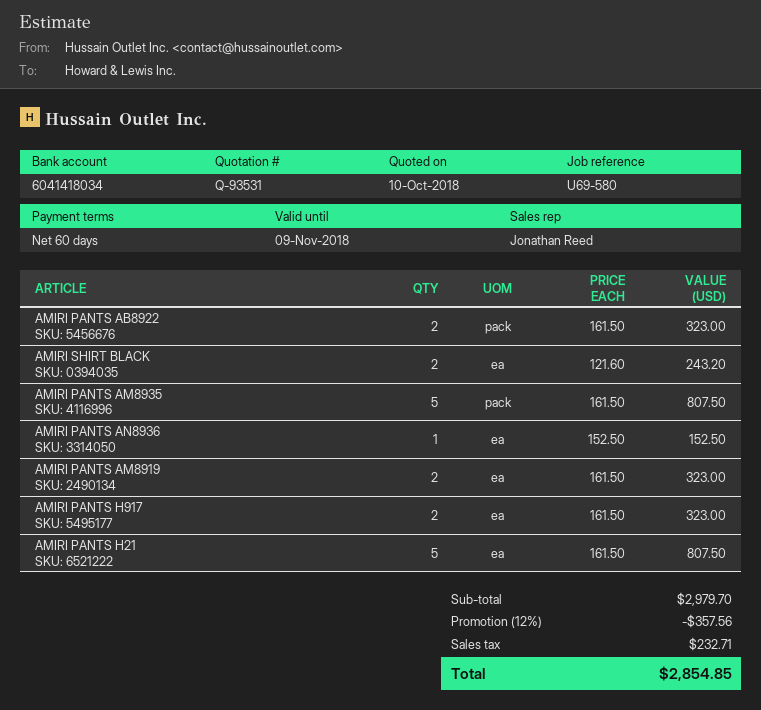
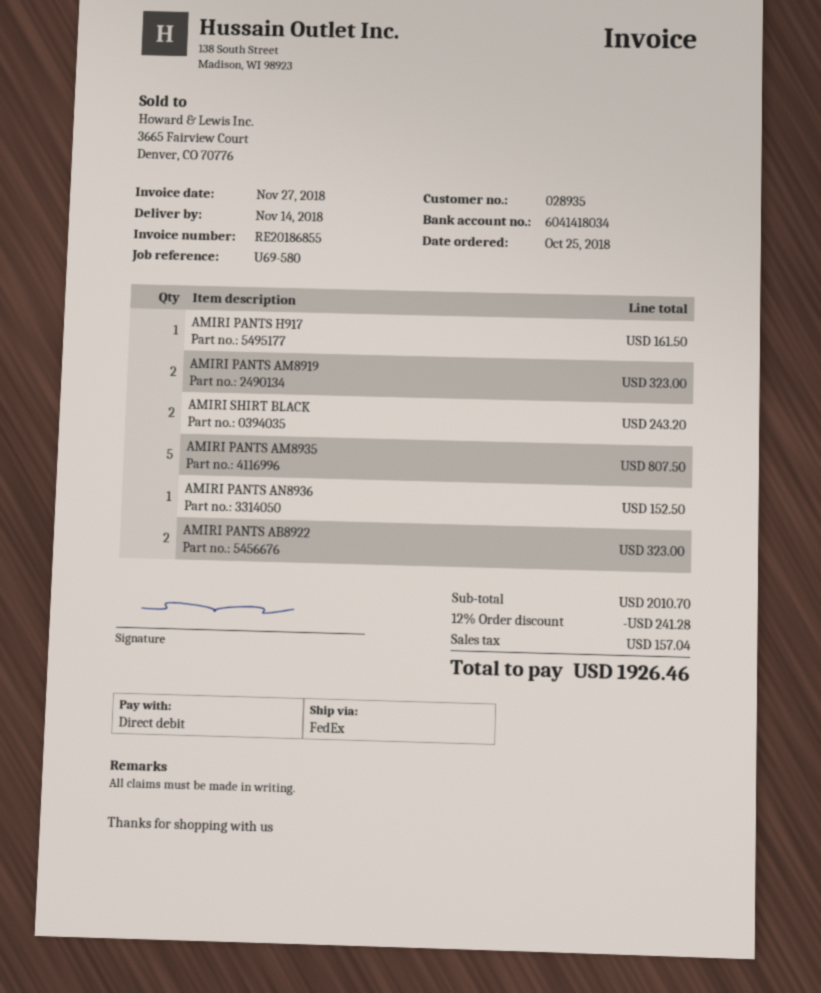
AMIRI PANTS H917: 2 for 323.00 -> 1 for 161.50
AMIRI PANTS H21: 5 for 807.50 -> none
subtotal: 2979.70 -> 2010.70
discount: 12% = 357.56 -> 12% = 241.28
tax: 232.71 -> 157.04
total: 2854.85 -> 1926.46

